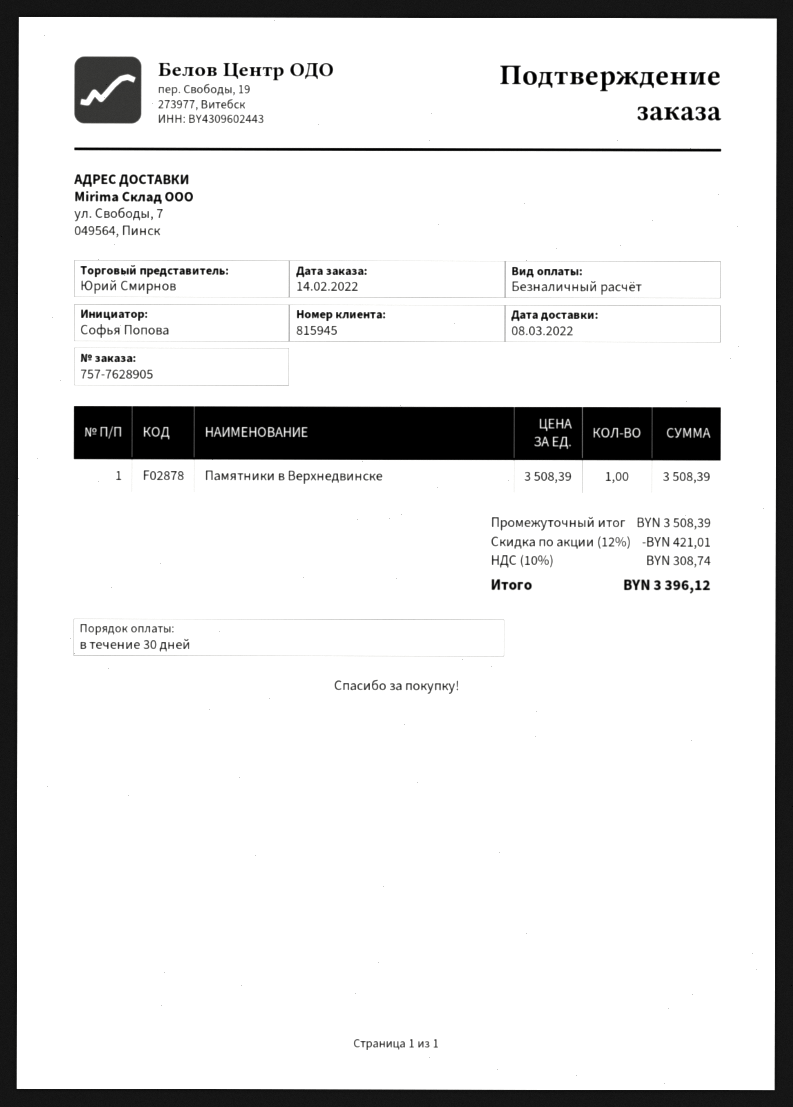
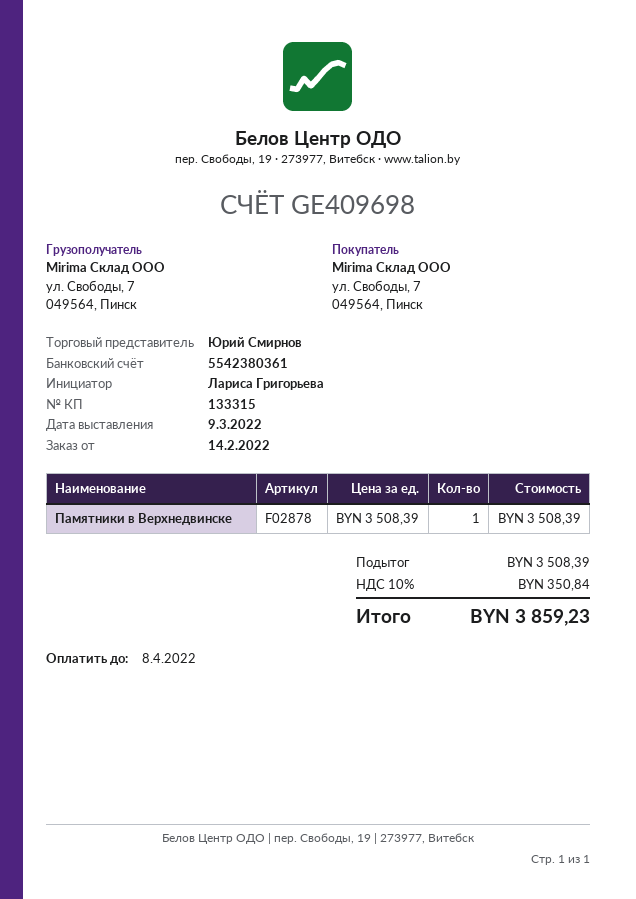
ordered by: Софья Попова -> Лариса Григорьева
discount: 12% = 421.01 -> none
tax: 10% = 308.74 -> 10% = 350.84
total: 3396.12 -> 3859.23

